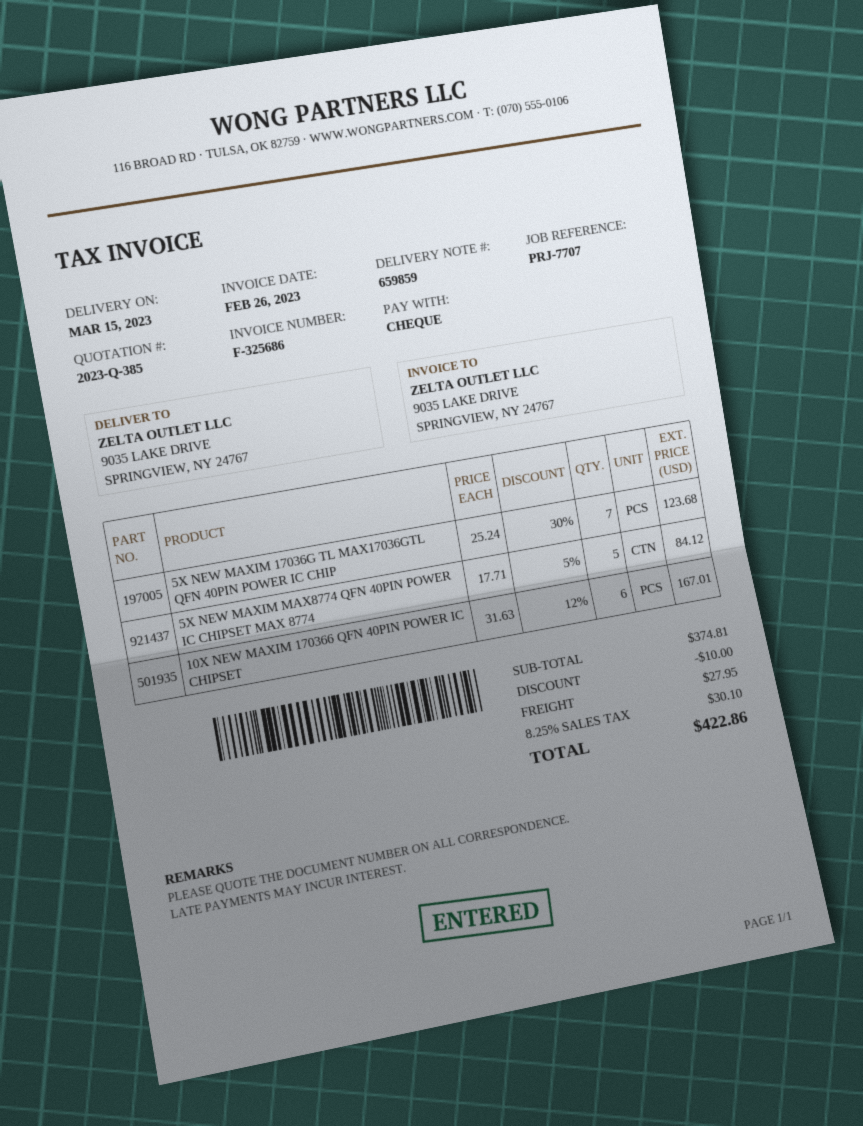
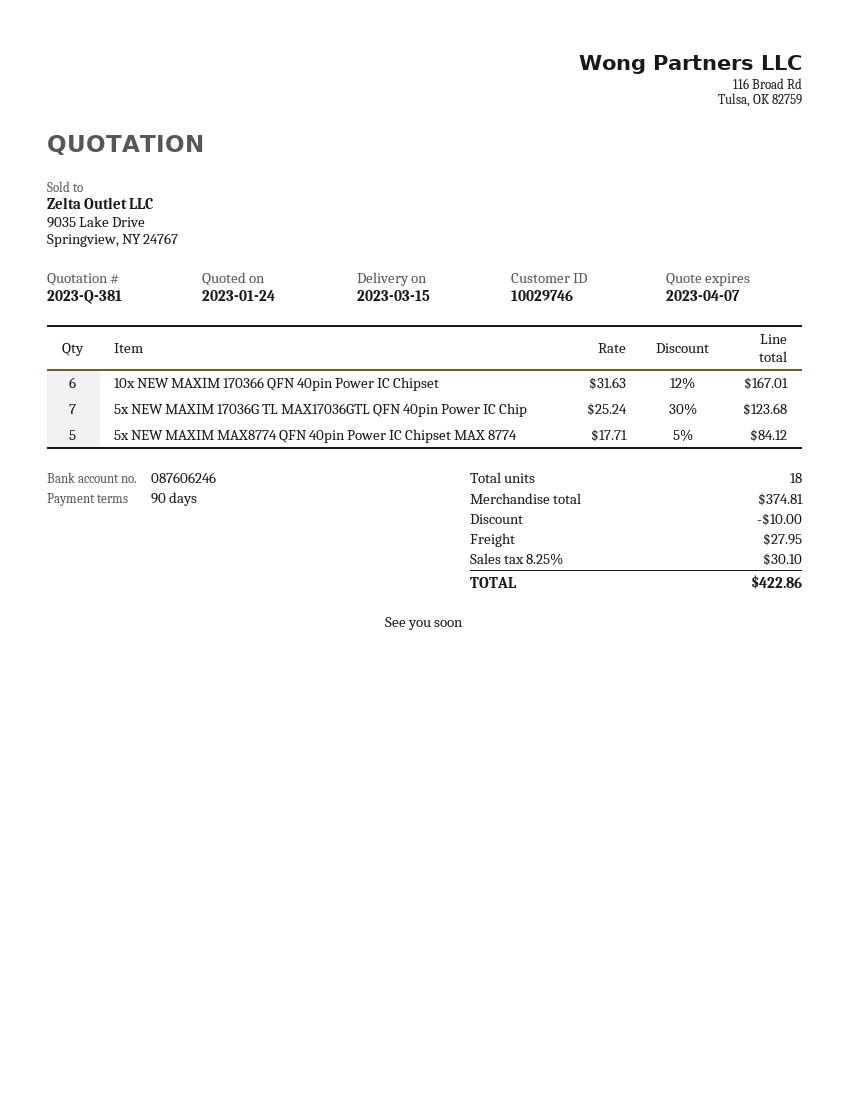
quote number: 2023-Q-385 -> 2023-Q-381

